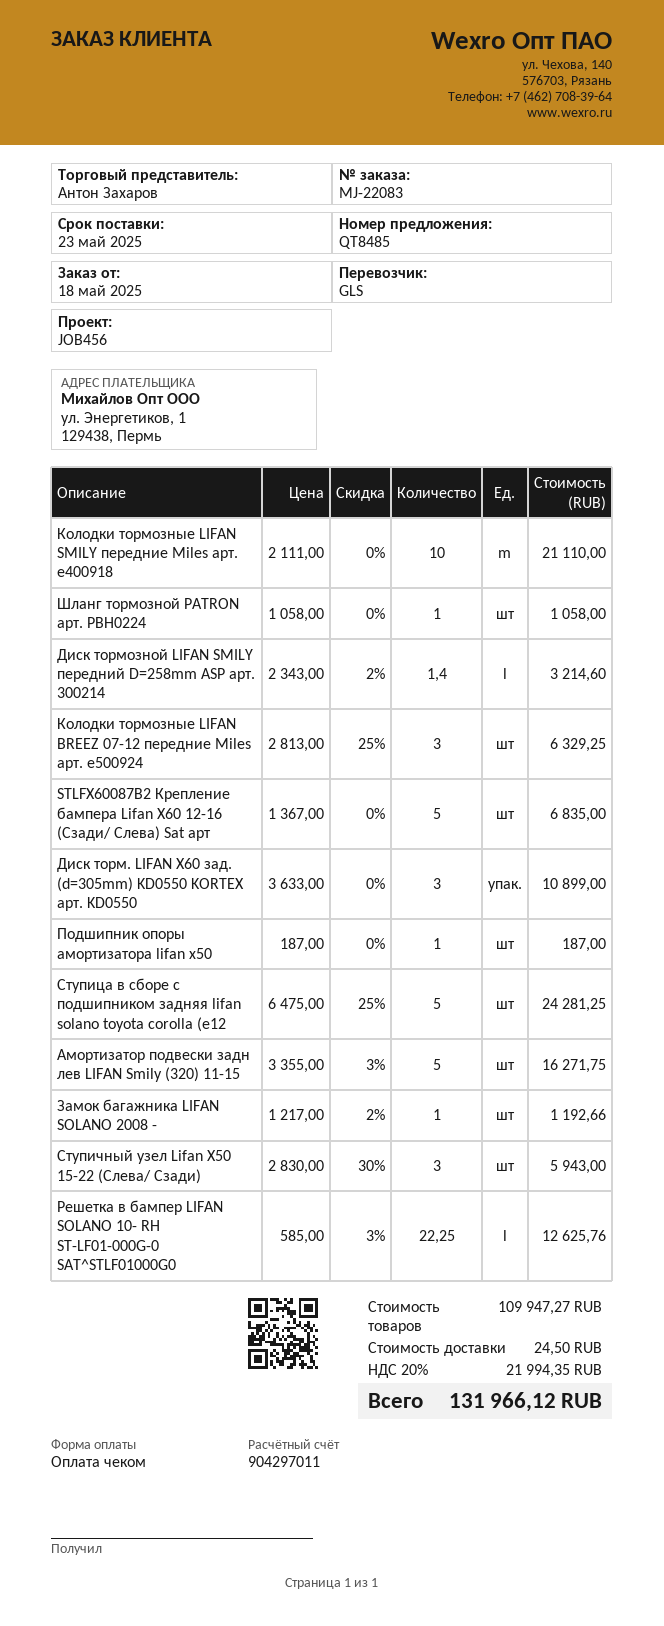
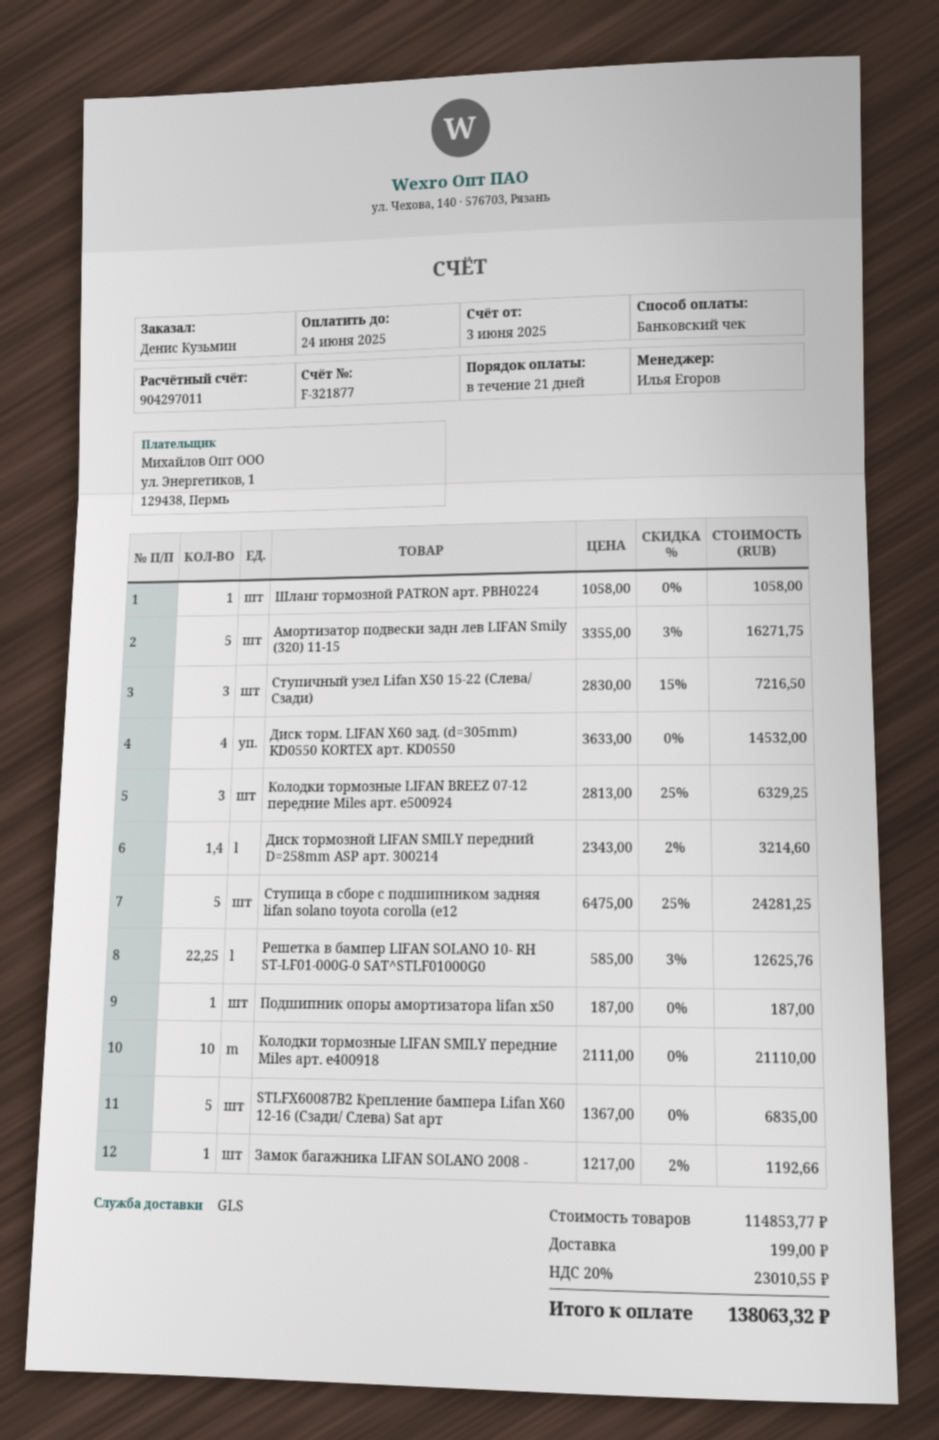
sales rep: Антон Захаров -> Илья Егоров
Диск торм. LIFAN Х60 зад. (d=305mm) KD0550 KORTEX арт. KD0550: 3 x 3633.00 = 10899.00 -> 4 x 3633.00 = 14532.00
Ступичный узел Lifan X50 15-22 (Слева/ Сзади): 3 x 2830.00 - 30% = 5943.00 -> 3 x 2830.00 - 15% = 7216.50
subtotal: 109947.27 -> 114853.77
shipping: 24.50 -> 199.00
tax: 20% = 21994.35 -> 20% = 23010.55
total: 131966.12 -> 138063.32

